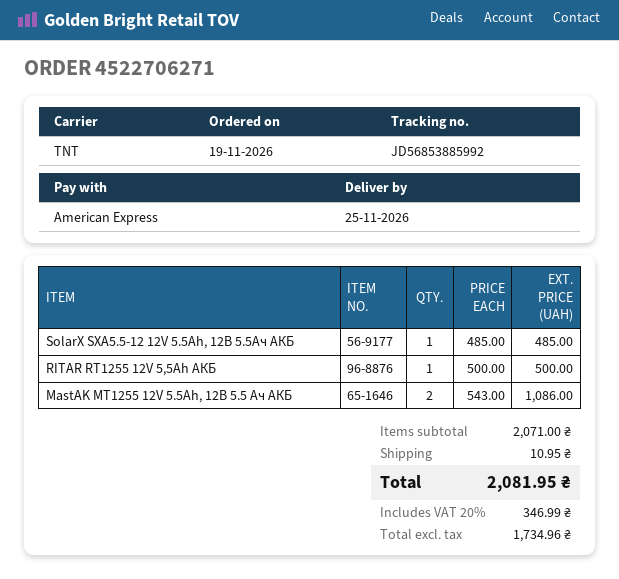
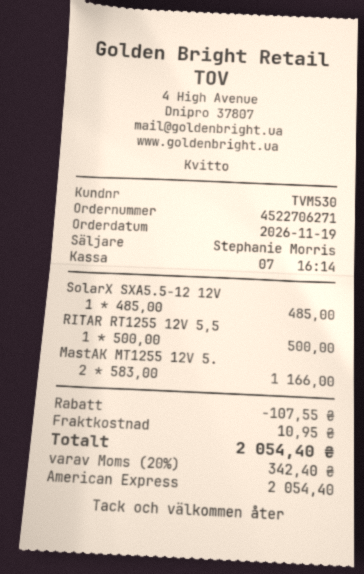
MastAK MT1255 12V 5.5Ah, 12В 5.5 Ач АКБ: 2 x 543.00 = 1086.00 -> 2 x 583.00 = 1166.00
discount: none -> 107.55
tax: 20% = 346.99 -> 20% = 342.40
total: 2081.95 -> 2054.40

